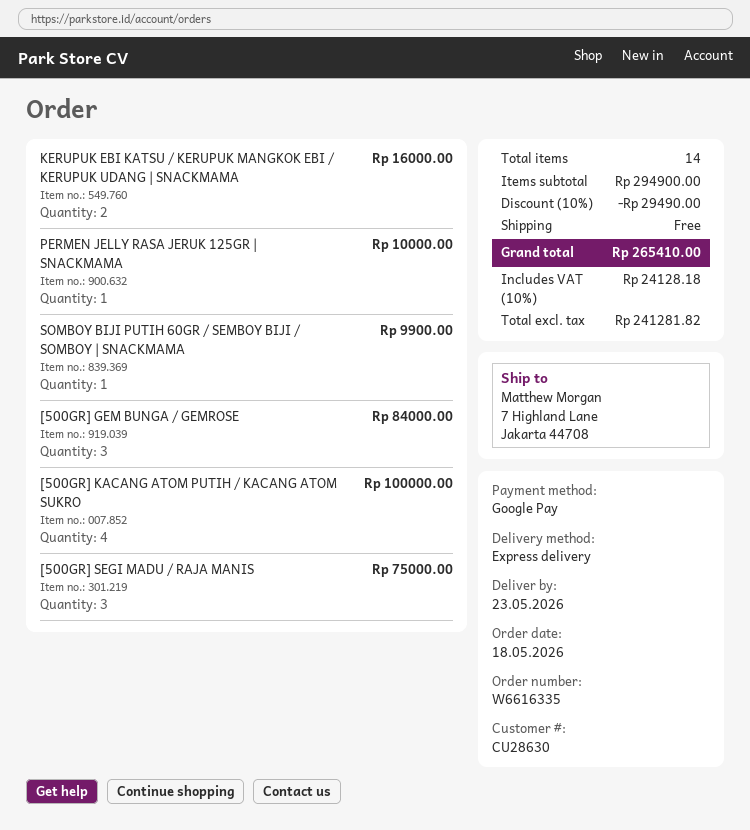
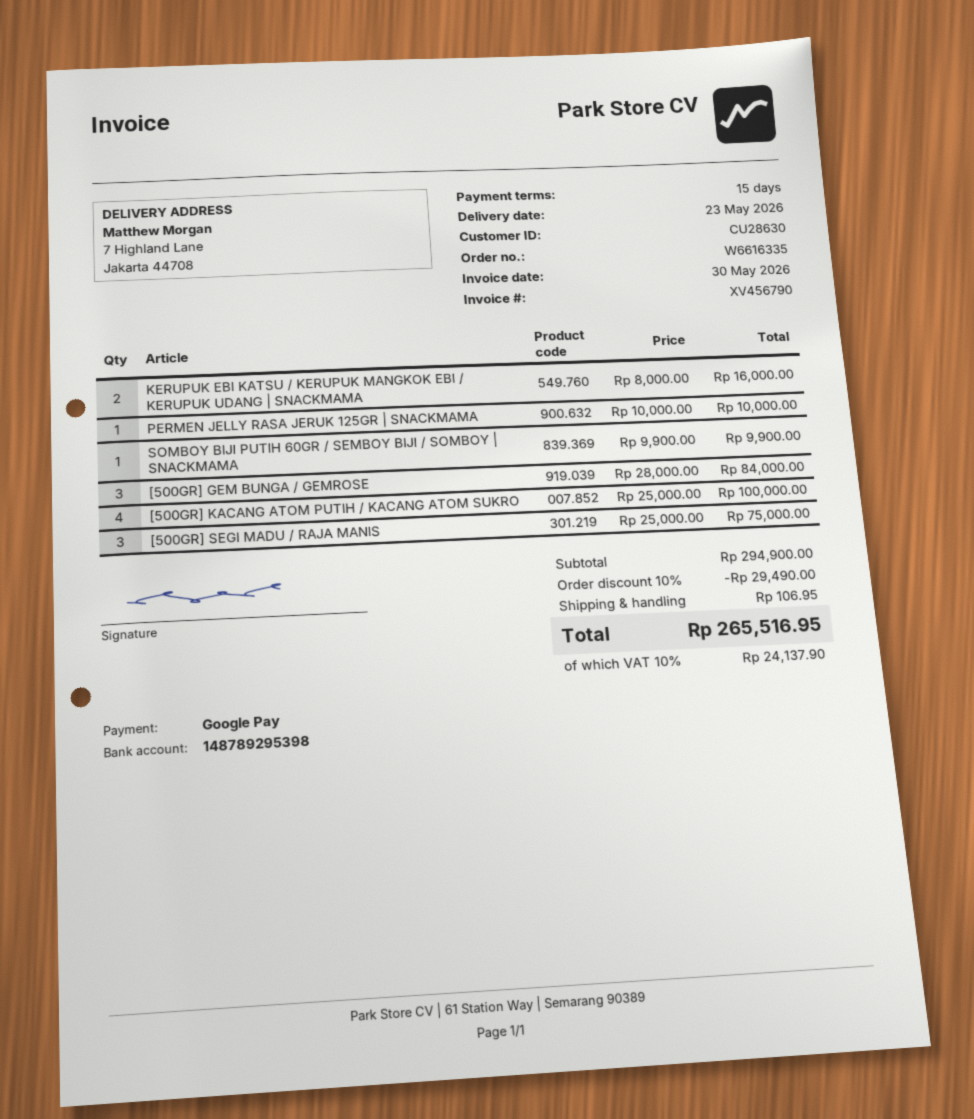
shipping: 0.00 -> 106.95
tax: 10% = 24128.18 -> 10% = 24137.90
total: 265410.00 -> 265516.95

